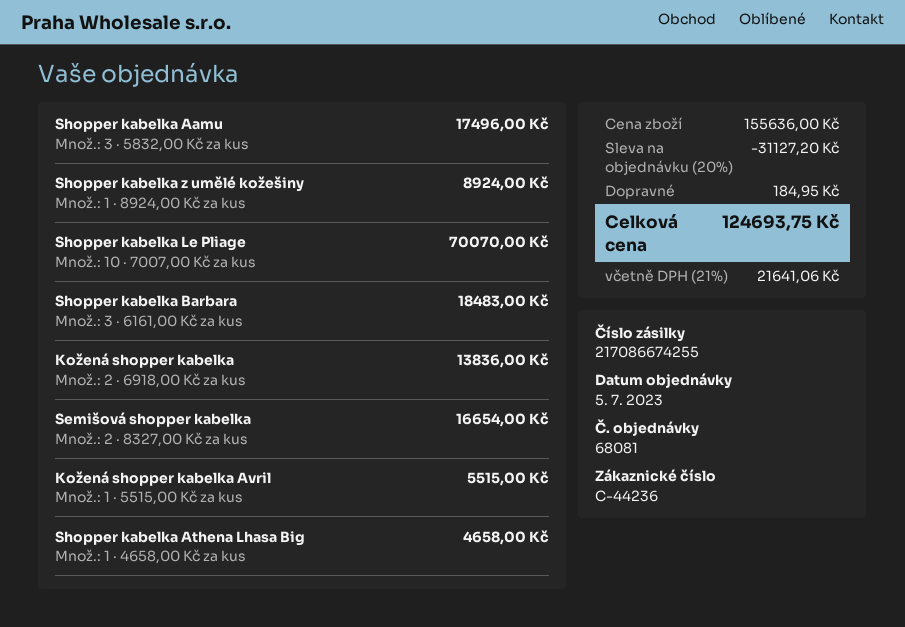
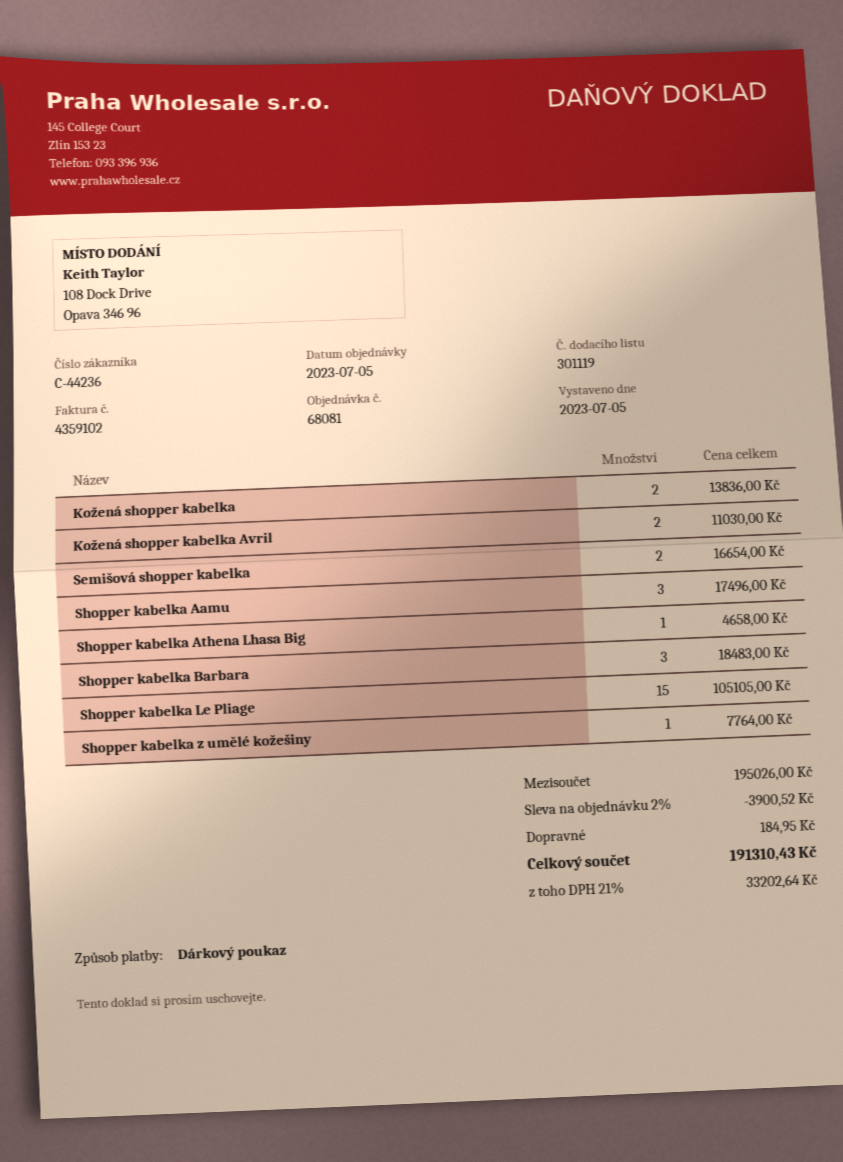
Shopper kabelka z umělé kožešiny: 1 for 8924.00 -> 1 for 7764.00
Shopper kabelka Le Pliage: 10 for 70070.00 -> 15 for 105105.00
Kožená shopper kabelka Avril: 1 for 5515.00 -> 2 for 11030.00
subtotal: 155636.00 -> 195026.00
discount: 20% = 31127.20 -> 2% = 3900.52
tax: 21% = 21641.06 -> 21% = 33202.64
total: 124693.75 -> 191310.43

